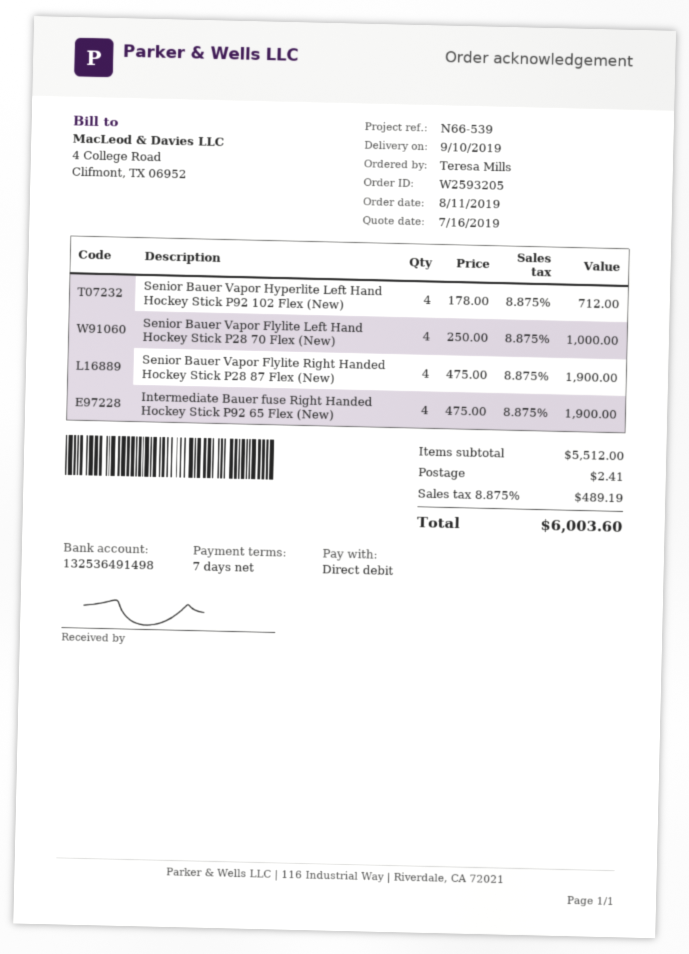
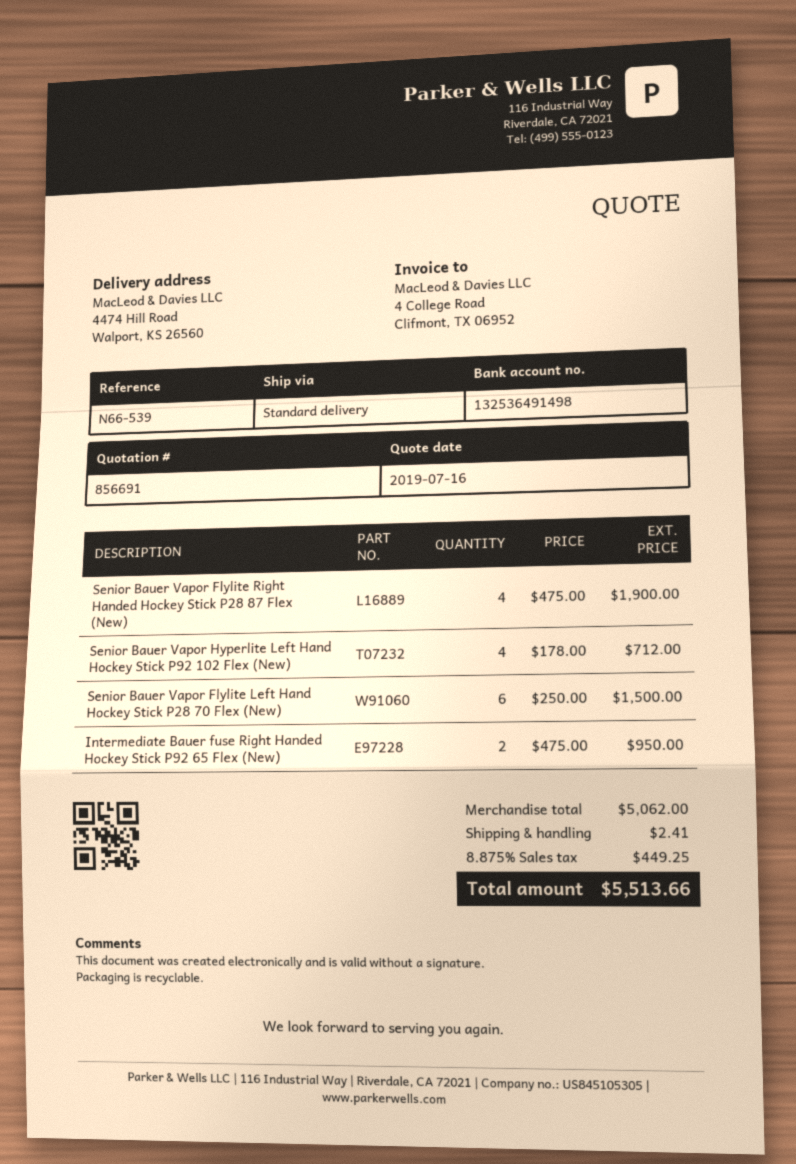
Senior Bauer Vapor Flylite Left Hand Hockey Stick P28 70 Flex (New): 4 x 250.00 = 1000.00 -> 6 x 250.00 = 1500.00
Intermediate Bauer fuse Right Handed Hockey Stick P92 65 Flex (New): 4 x 475.00 = 1900.00 -> 2 x 475.00 = 950.00
subtotal: 5512.00 -> 5062.00
tax: 8.875% = 489.19 -> 8.875% = 449.25
total: 6003.60 -> 5513.66

